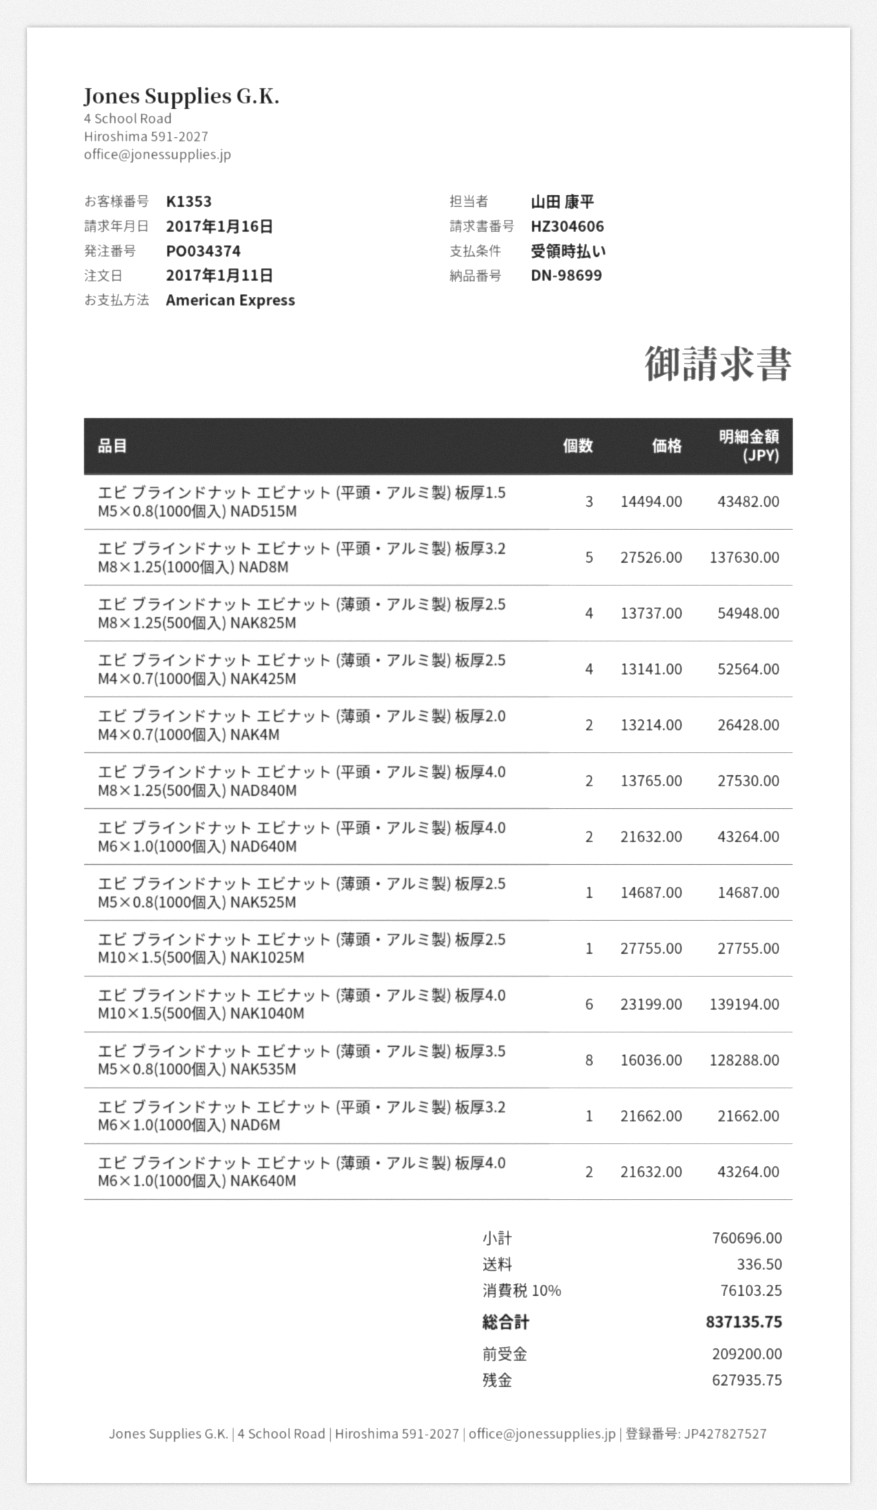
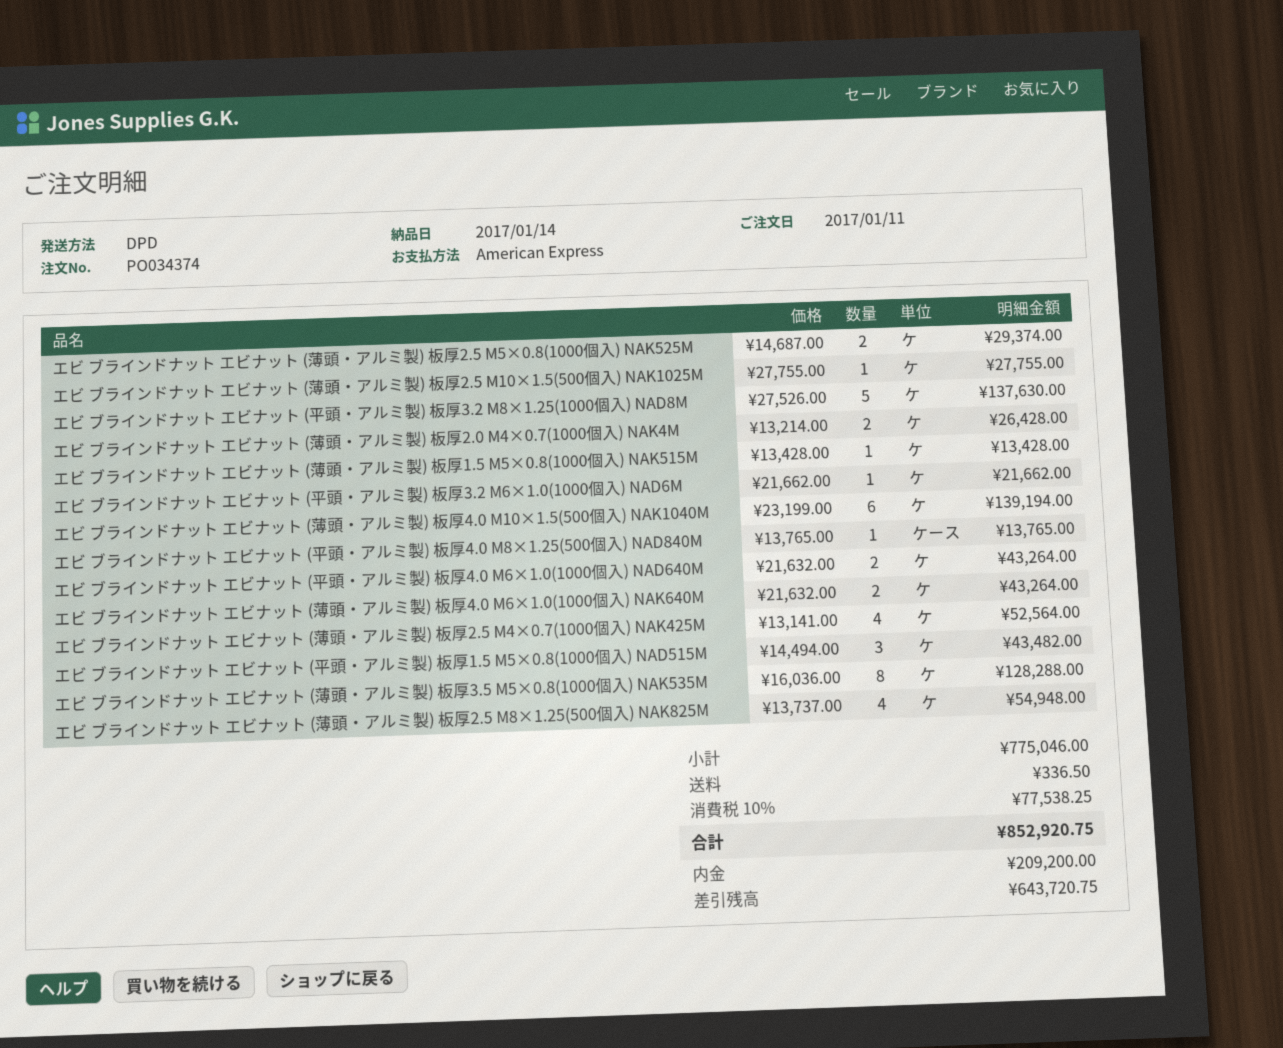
エビ ブラインドナット エビナット (平頭・アルミ製) 板厚4.0 M8×1.25(500個入) NAD840M: 2 x 13765.00 = 27530.00 -> 1 x 13765.00 = 13765.00
エビ ブラインドナット エビナット (薄頭・アルミ製) 板厚2.5 M5×0.8(1000個入) NAK525M: 1 x 14687.00 = 14687.00 -> 2 x 14687.00 = 29374.00
エビ ブラインドナット エビナット (薄頭・アルミ製) 板厚1.5 M5×0.8(1000個入) NAK515M: none -> 1 x 13428.00 = 13428.00
subtotal: 760696.00 -> 775046.00
tax: 10% = 76103.25 -> 10% = 77538.25
total: 837135.75 -> 852920.75
balance: 627935.75 -> 643720.75

